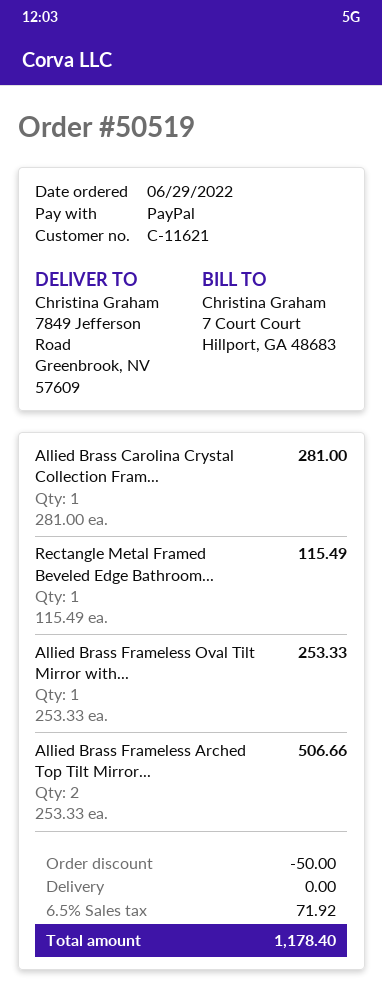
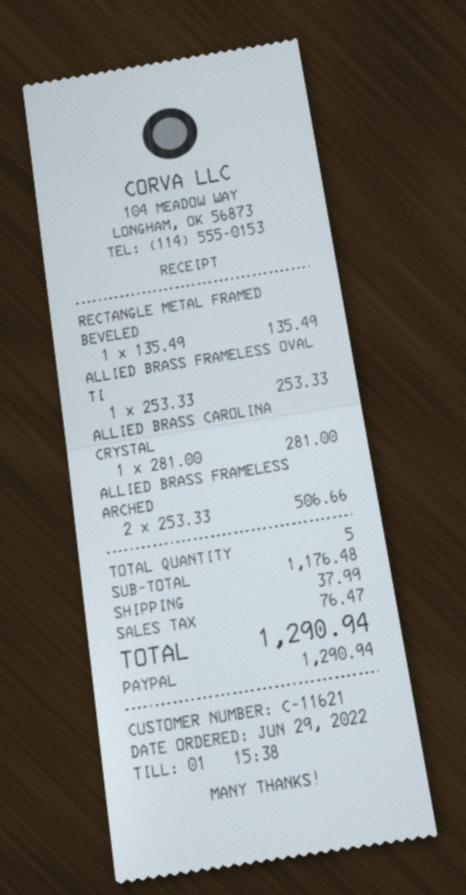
Rectangle Metal Framed Beveled Edge Bathroom...: 1 x 115.49 = 115.49 -> 1 x 135.49 = 135.49
discount: 50.00 -> none
shipping: 0.00 -> 37.99
tax: 71.92 -> 76.47
total: 1178.40 -> 1290.94

